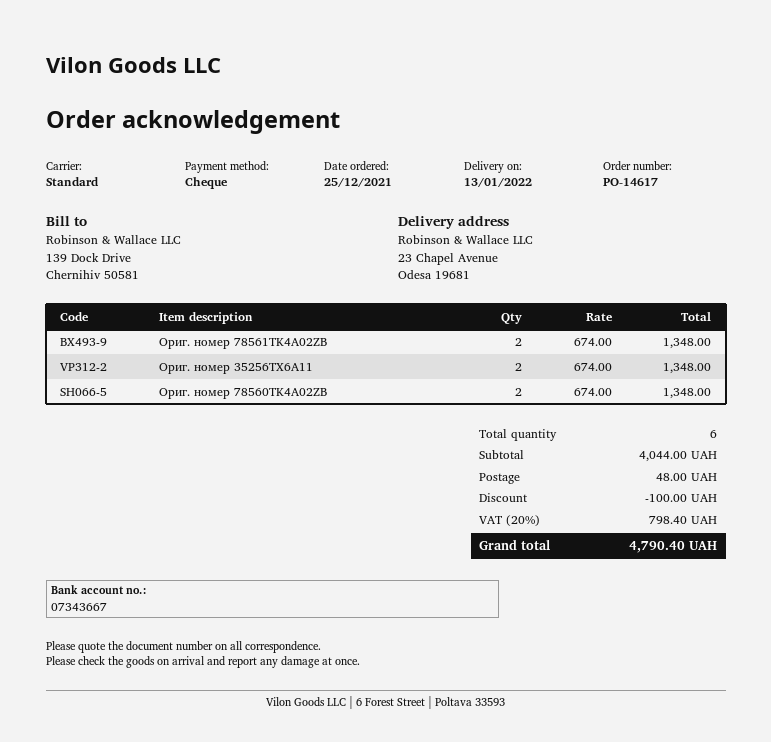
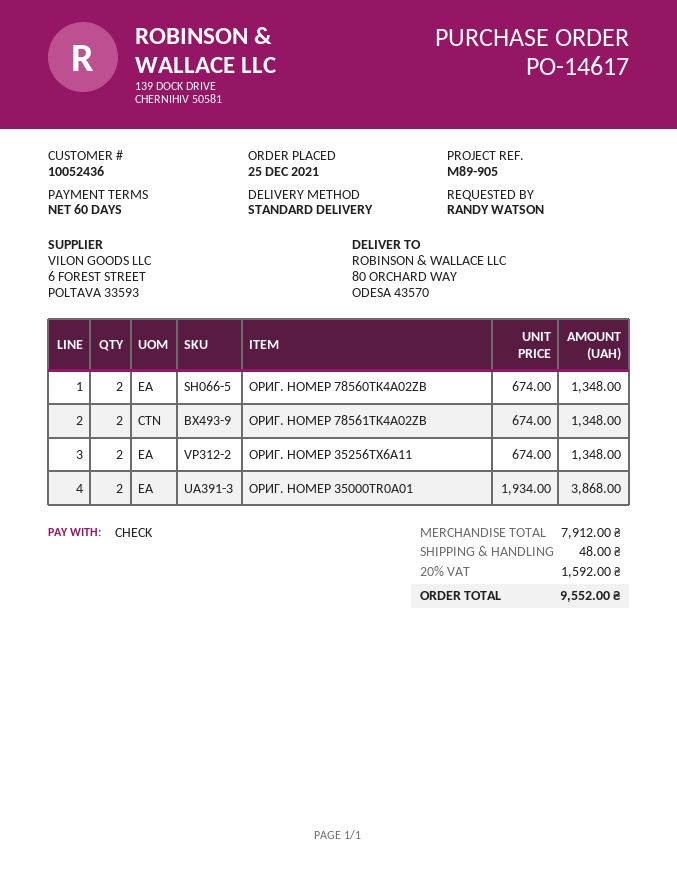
ship to: 23 Chapel Avenue, Odesa 19681 -> 80 ORCHARD WAY, ODESA 43570
ОРИГ. НОМЕР 35000TR0A01: none -> 2 x 1934.00 = 3868.00
subtotal: 4044.00 -> 7912.00
discount: 100.00 -> none
tax: 20% = 798.40 -> 20% = 1592.00
total: 4790.40 -> 9552.00

